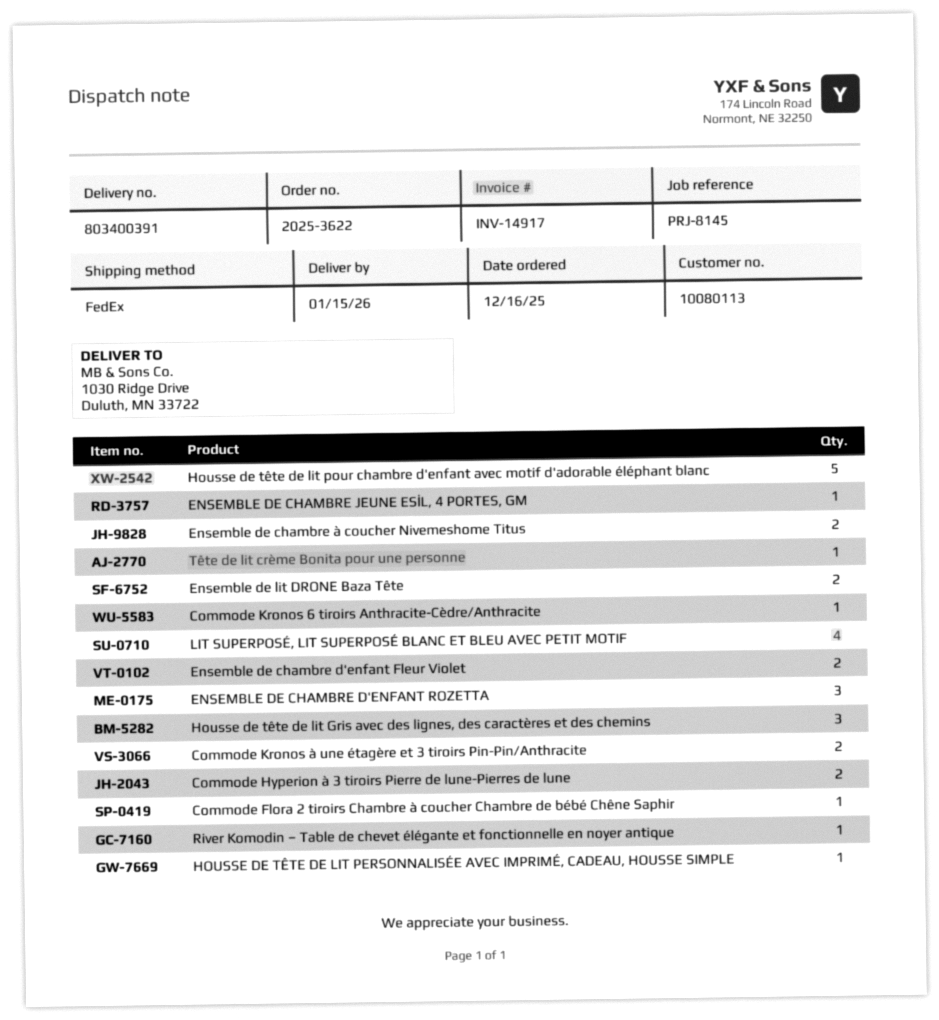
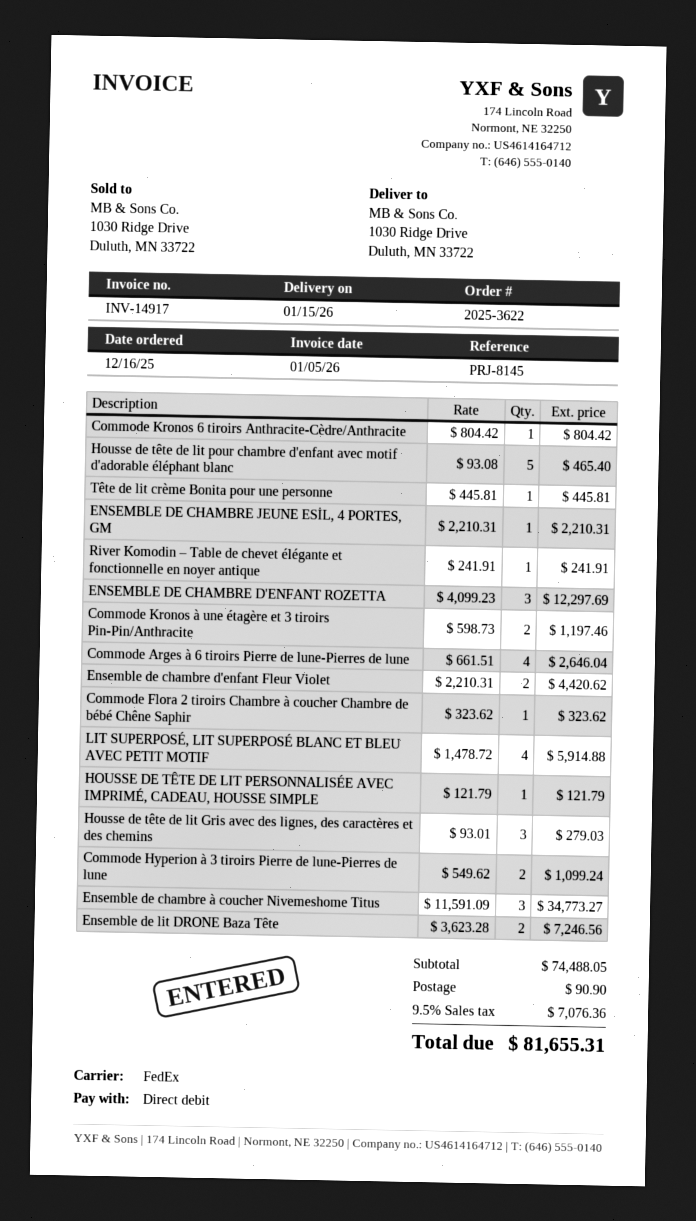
Ensemble de chambre à coucher Nivemeshome Titus: 2 -> 3
Commode Arges à 6 tiroirs Pierre de lune-Pierres de lune: none -> 4

